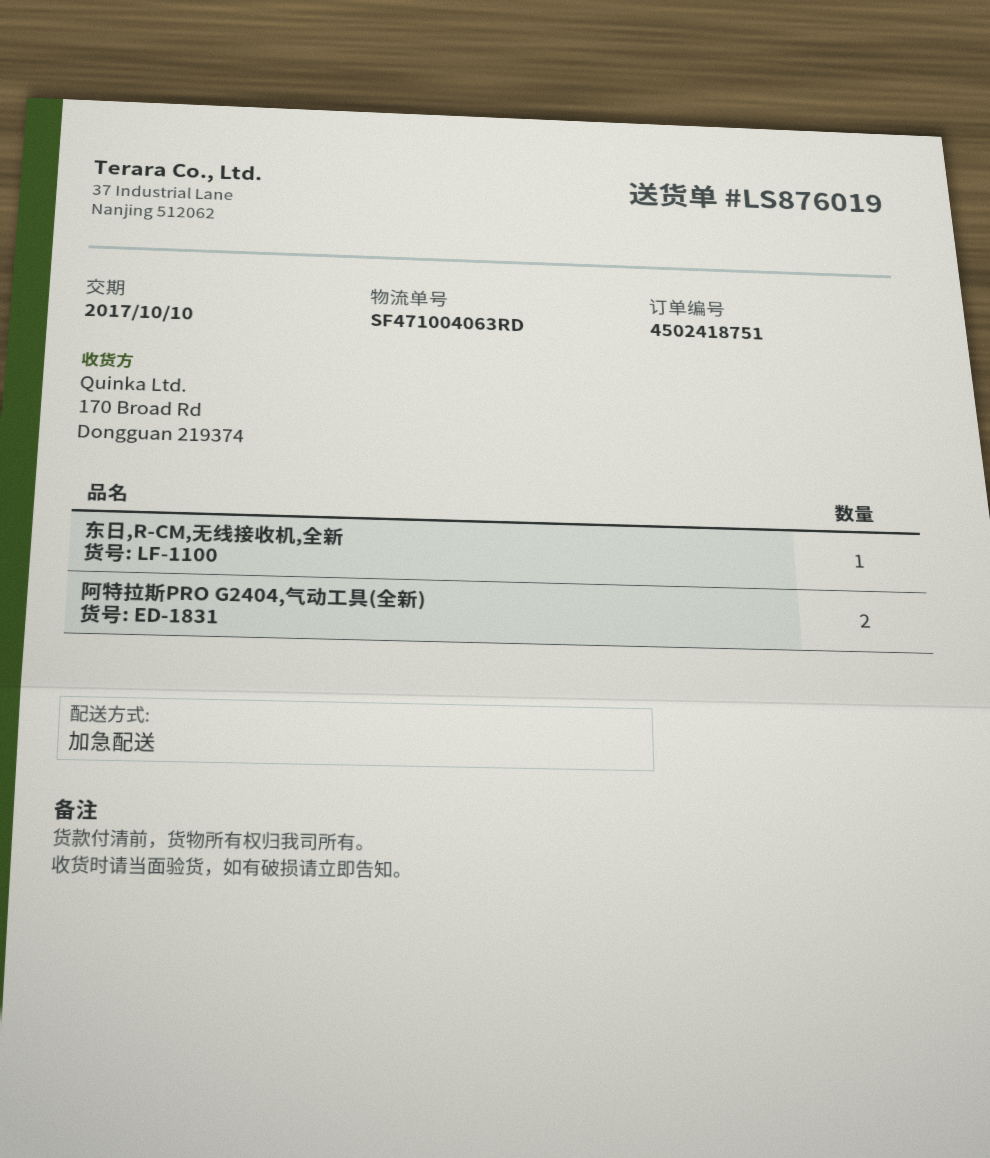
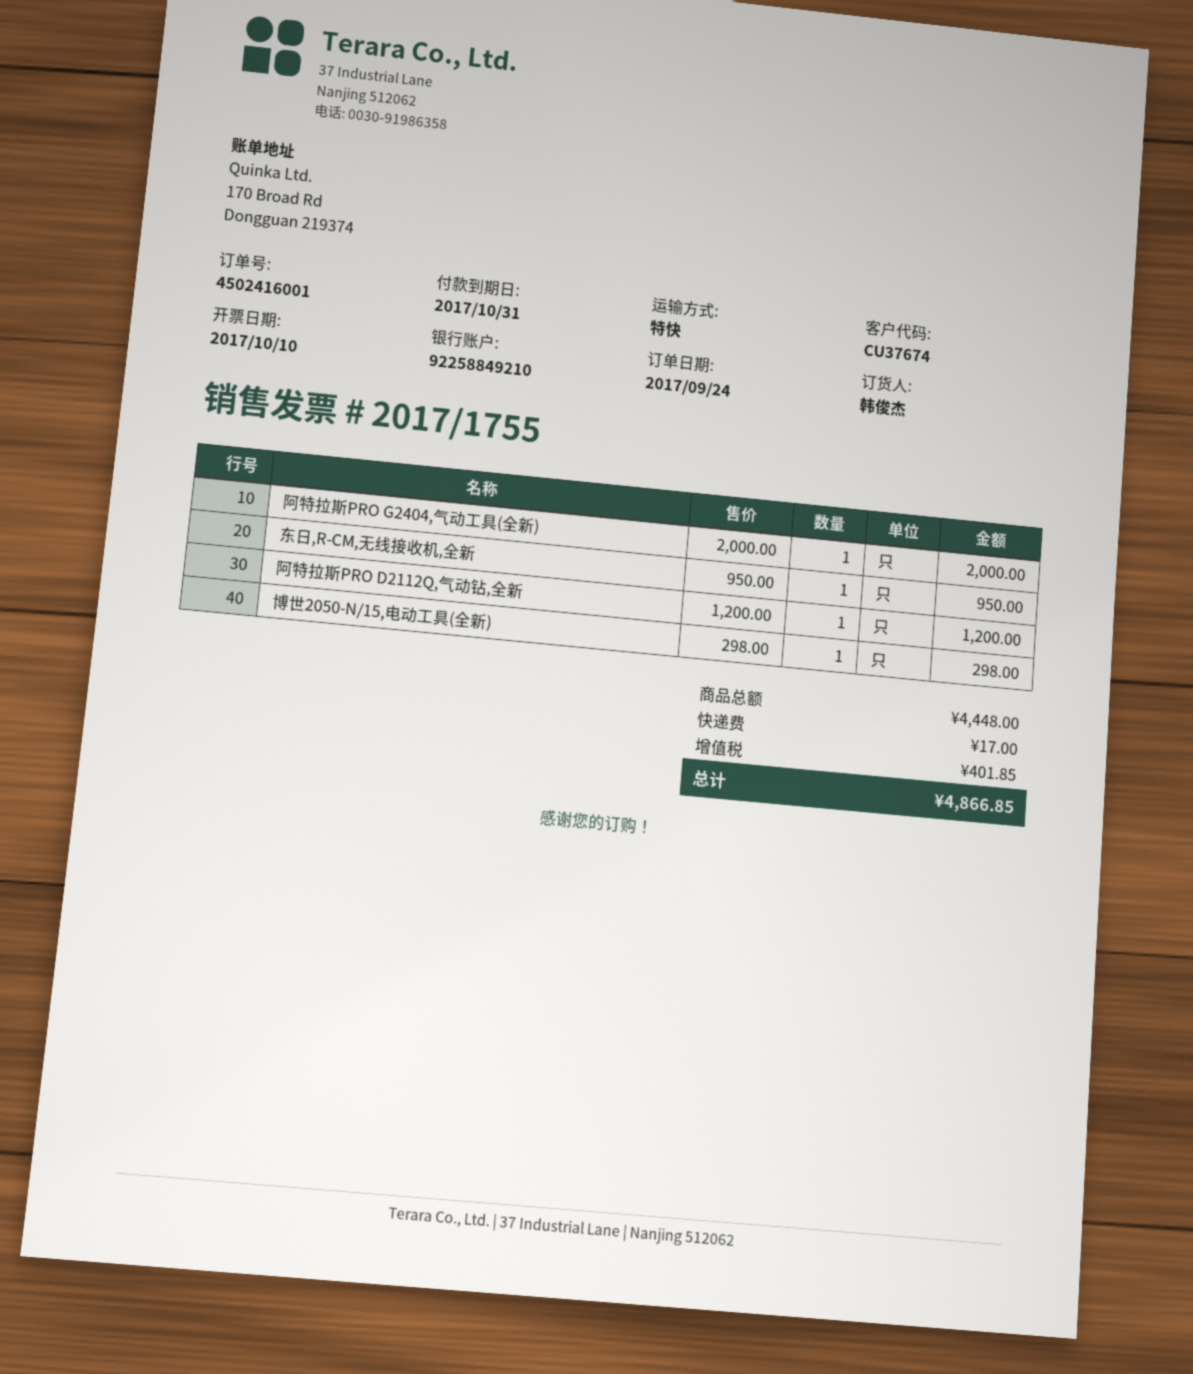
order number: 4502418751 -> 4502416001
阿特拉斯PRO G2404,气动工具(全新): 2 -> 1
阿特拉斯PRO D2112Q,气动钻,全新: none -> 1
博世2050-N/15,电动工具(全新): none -> 1

